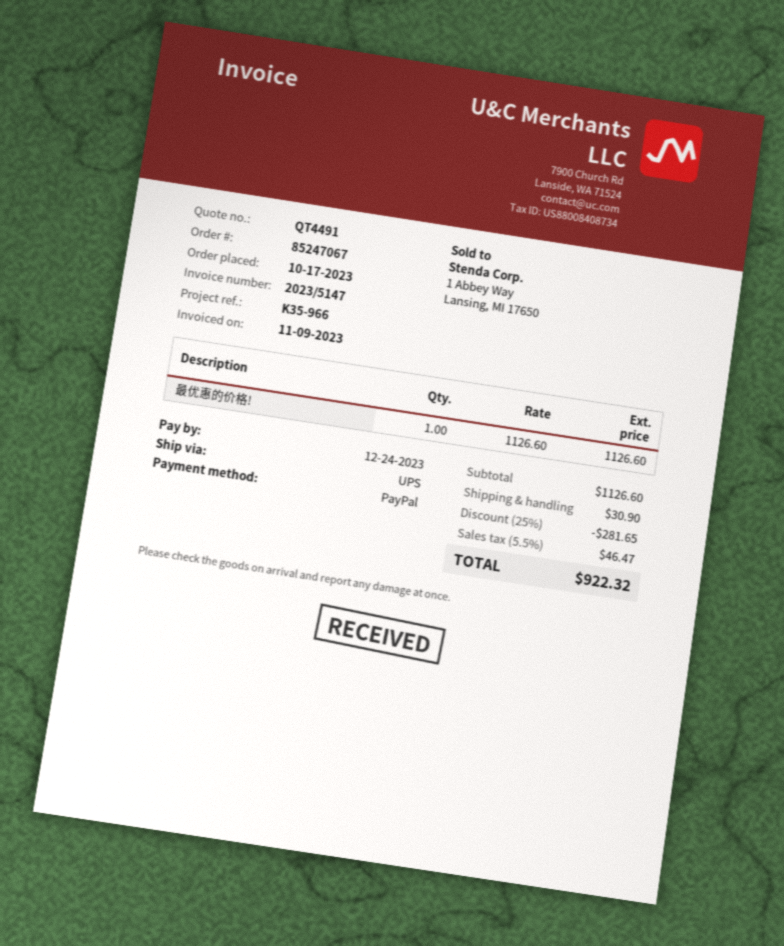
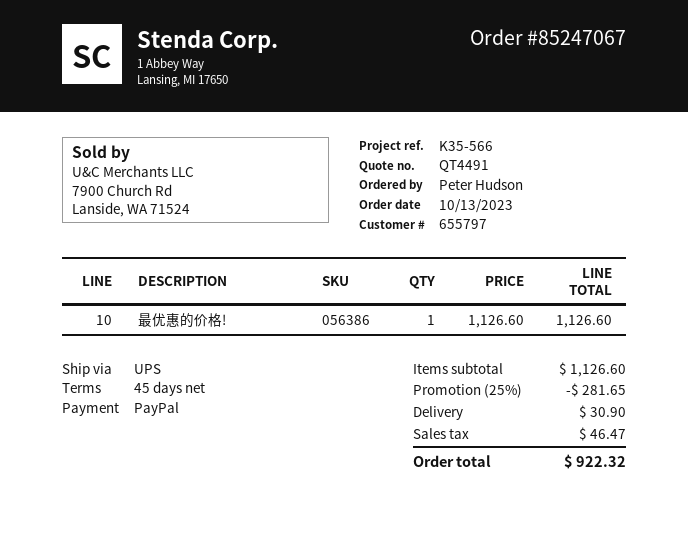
order date: 2023-10-17 -> 2023-10-13
reference: K35-966 -> K35-566

